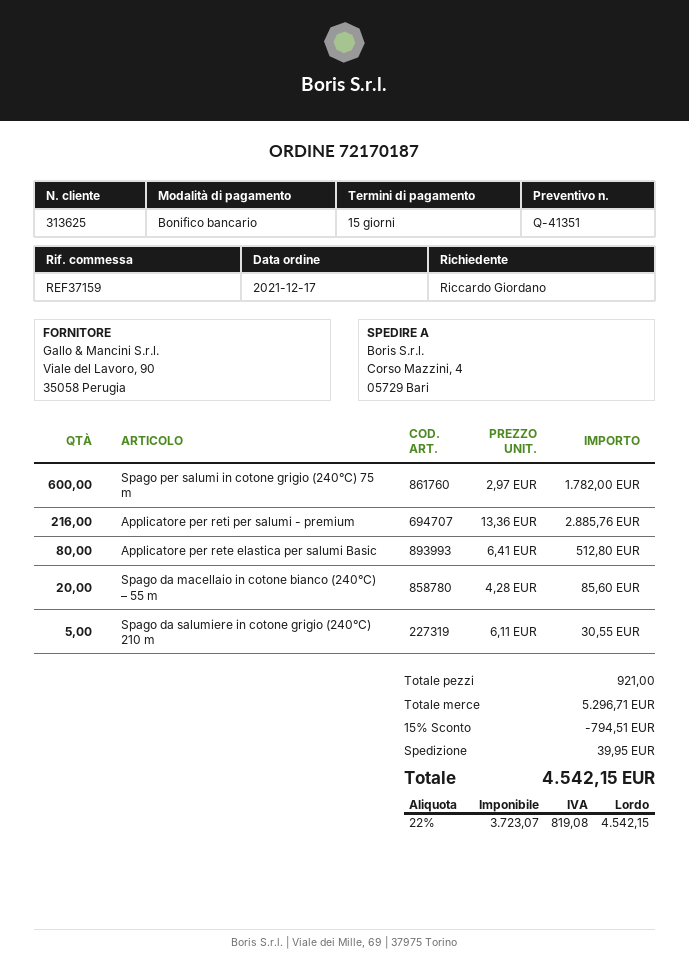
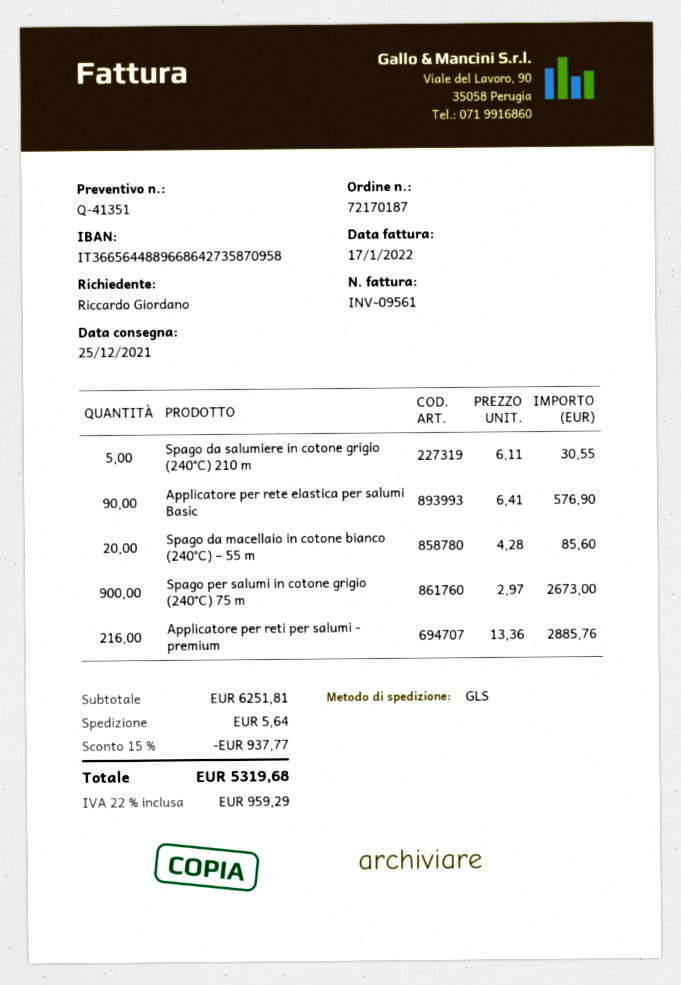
Spago per salumi in cotone grigio (240°C) 75 m: 600 x 2.97 = 1782.00 -> 900 x 2.97 = 2673.00
Applicatore per rete elastica per salumi Basic: 80 x 6.41 = 512.80 -> 90 x 6.41 = 576.90
subtotal: 5296.71 -> 6251.81
discount: 15% = 794.51 -> 15% = 937.77
shipping: 39.95 -> 5.64
tax: 22% = 819.08 -> 22% = 959.29
total: 4542.15 -> 5319.68

